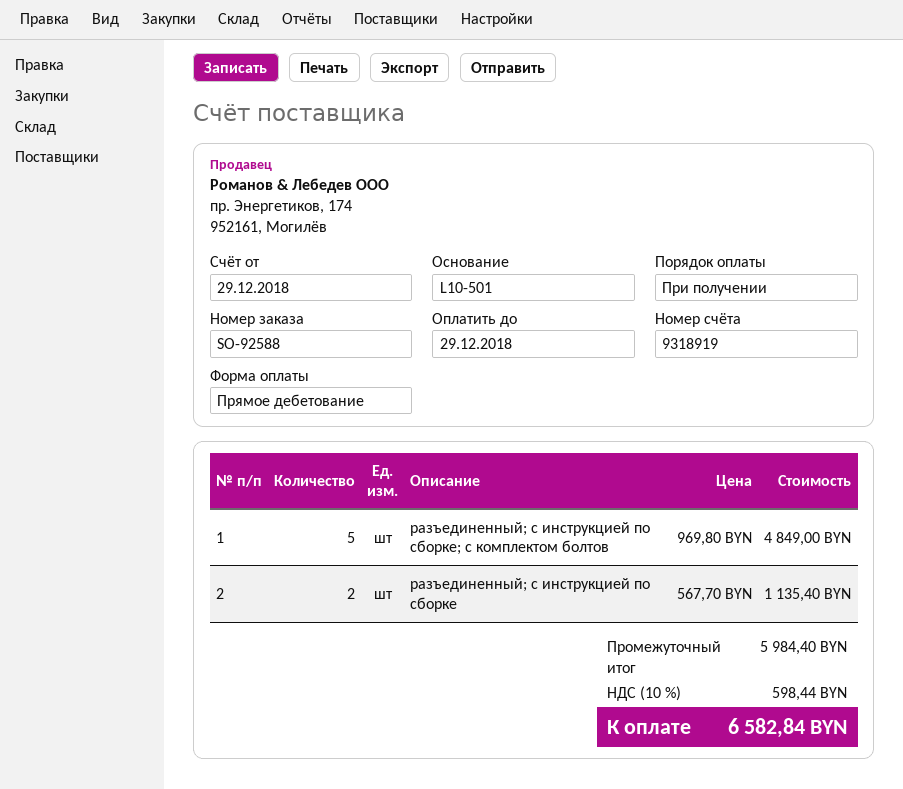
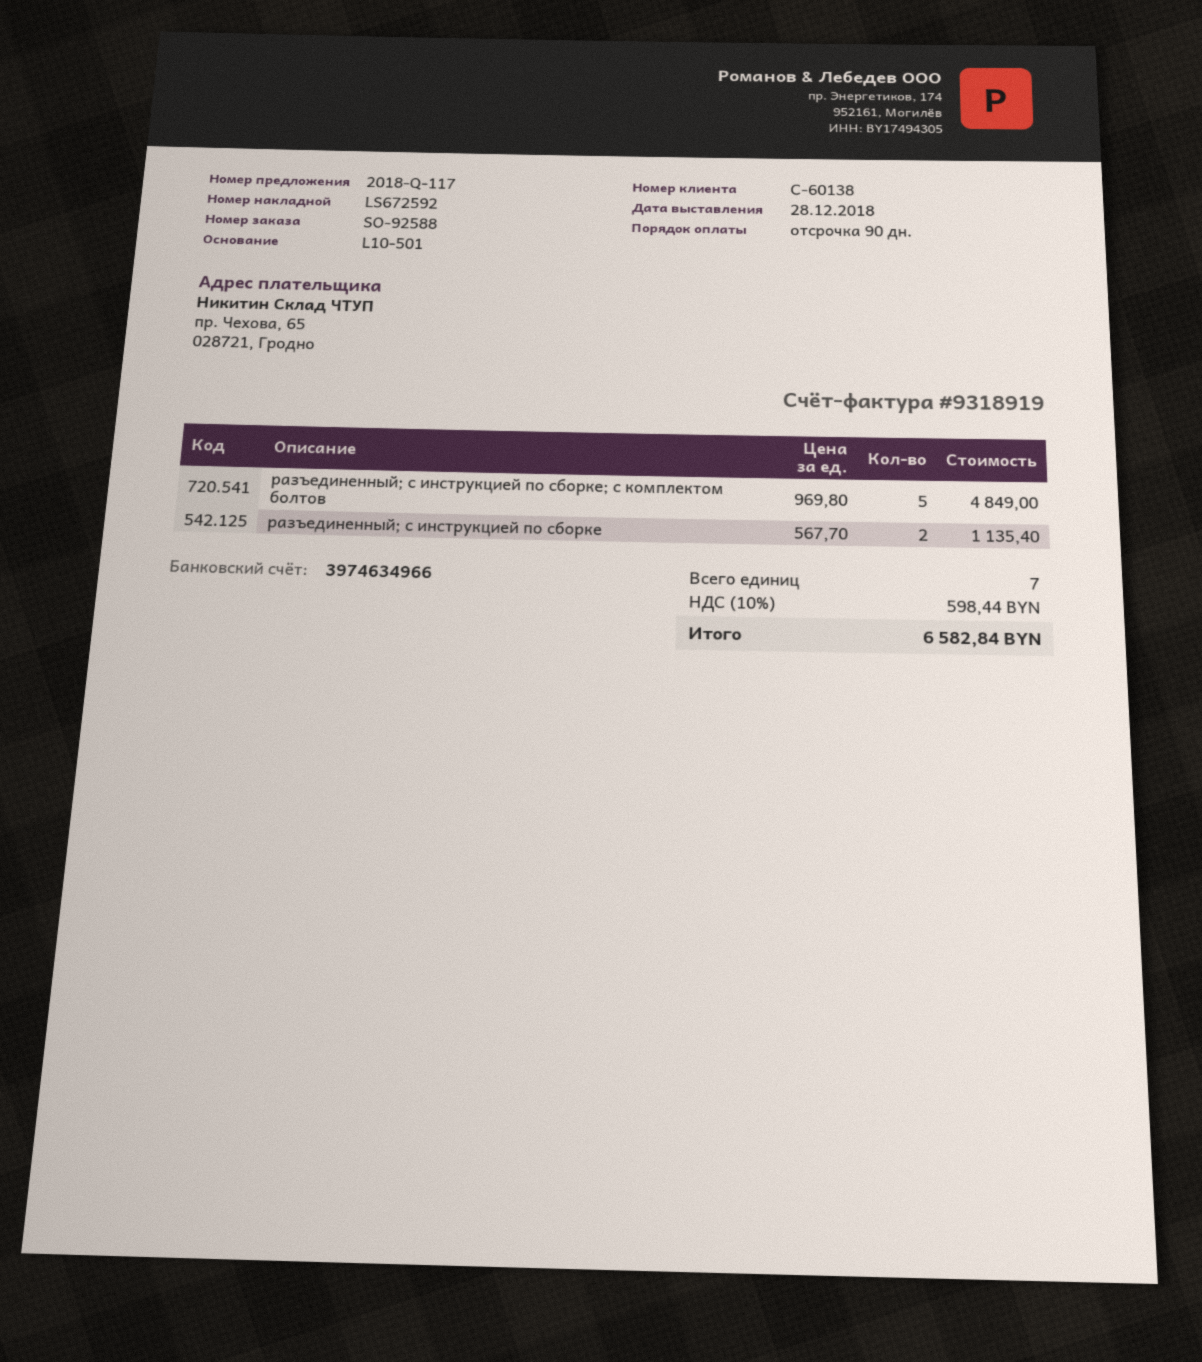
invoice date: 2018-12-29 -> 2018-12-28
payment terms: on receipt -> 90 days

